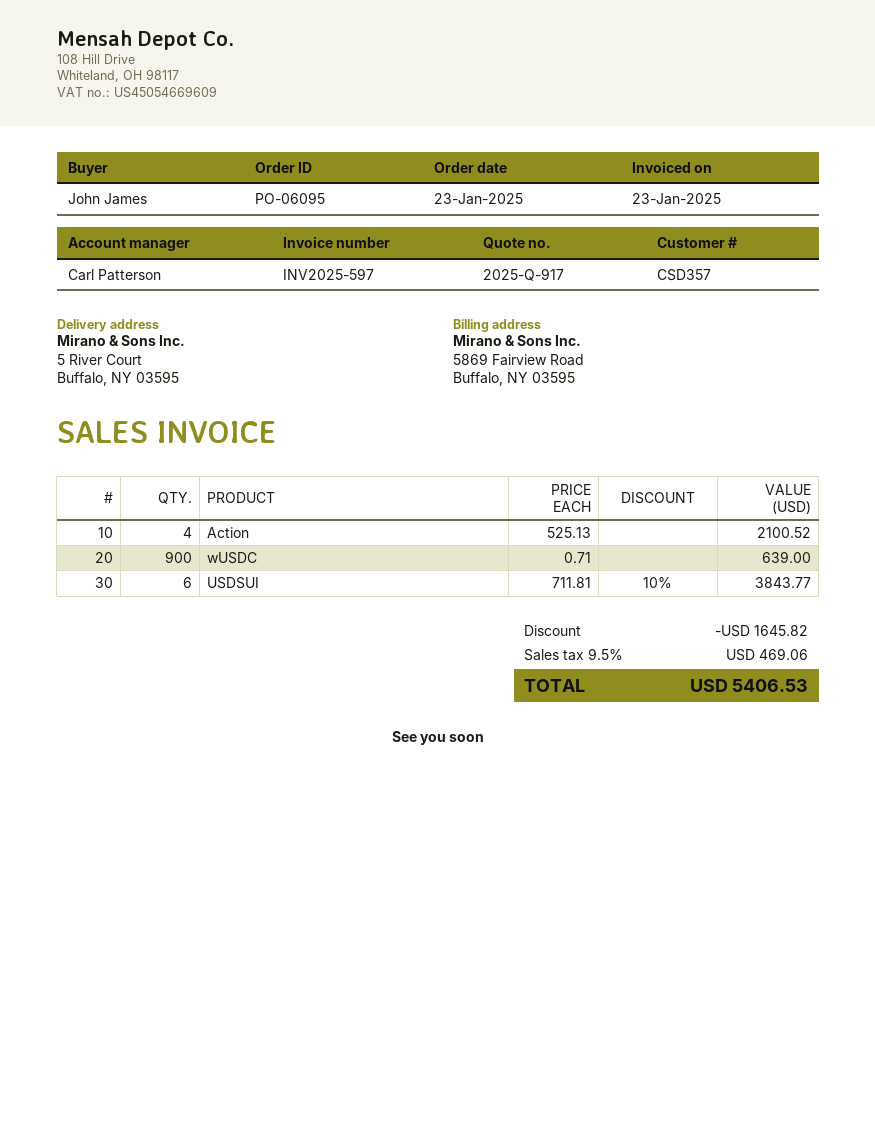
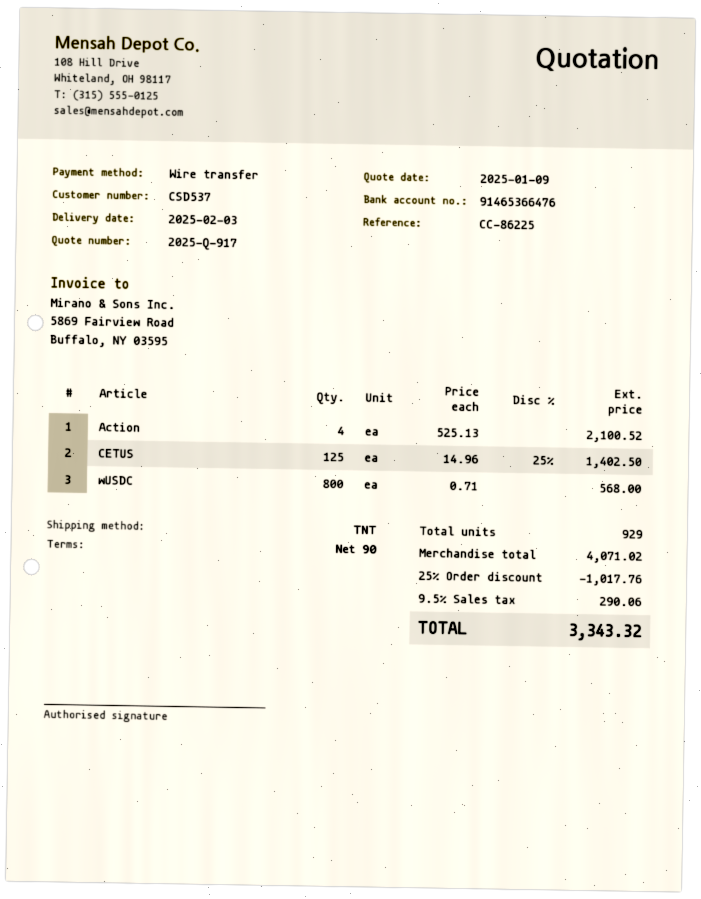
customer number: CSD357 -> CSD537
wUSDC: 900 x 0.71 = 639.00 -> 800 x 0.71 = 568.00
USDSUI: 6 x 711.81 - 10% = 3843.77 -> none
CETUS: none -> 125 x 14.96 - 25% = 1402.50
discount: 1645.82 -> 1017.76
tax: 9.5% = 469.06 -> 9.5% = 290.06
total: 5406.53 -> 3343.32

